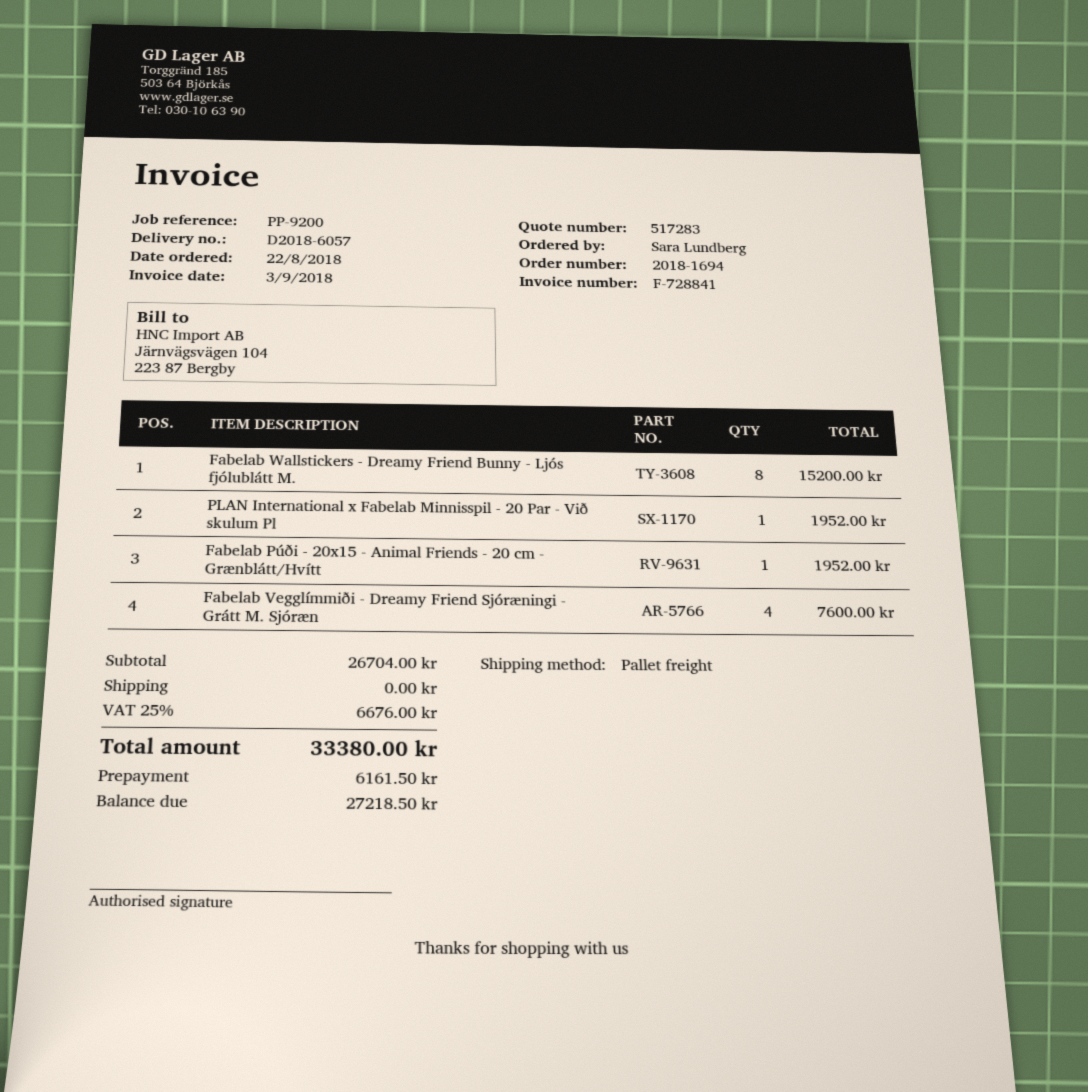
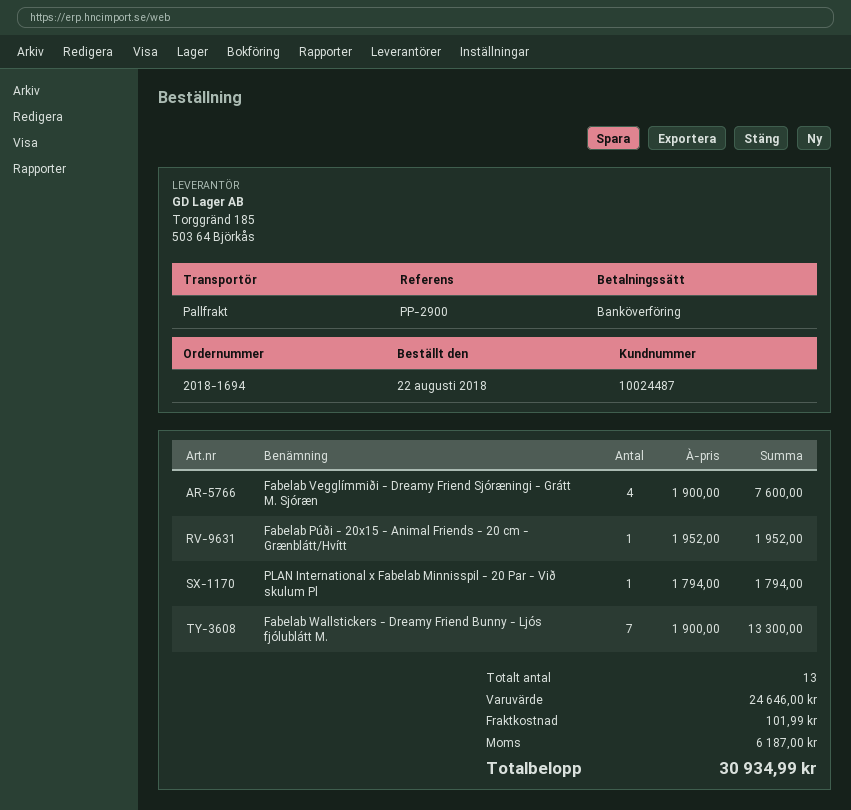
reference: PP-9200 -> PP-2900
Fabelab Wallstickers - Dreamy Friend Bunny - Ljós fjólublátt M.: 8 for 15200.00 -> 7 for 13300.00
PLAN International x Fabelab Minnisspil - 20 Par - Við skulum Pl: 1 for 1952.00 -> 1 for 1794.00
subtotal: 26704.00 -> 24646.00
shipping: 0.00 -> 101.99
tax: 6676.00 -> 6187.00
total: 33380.00 -> 30934.99

